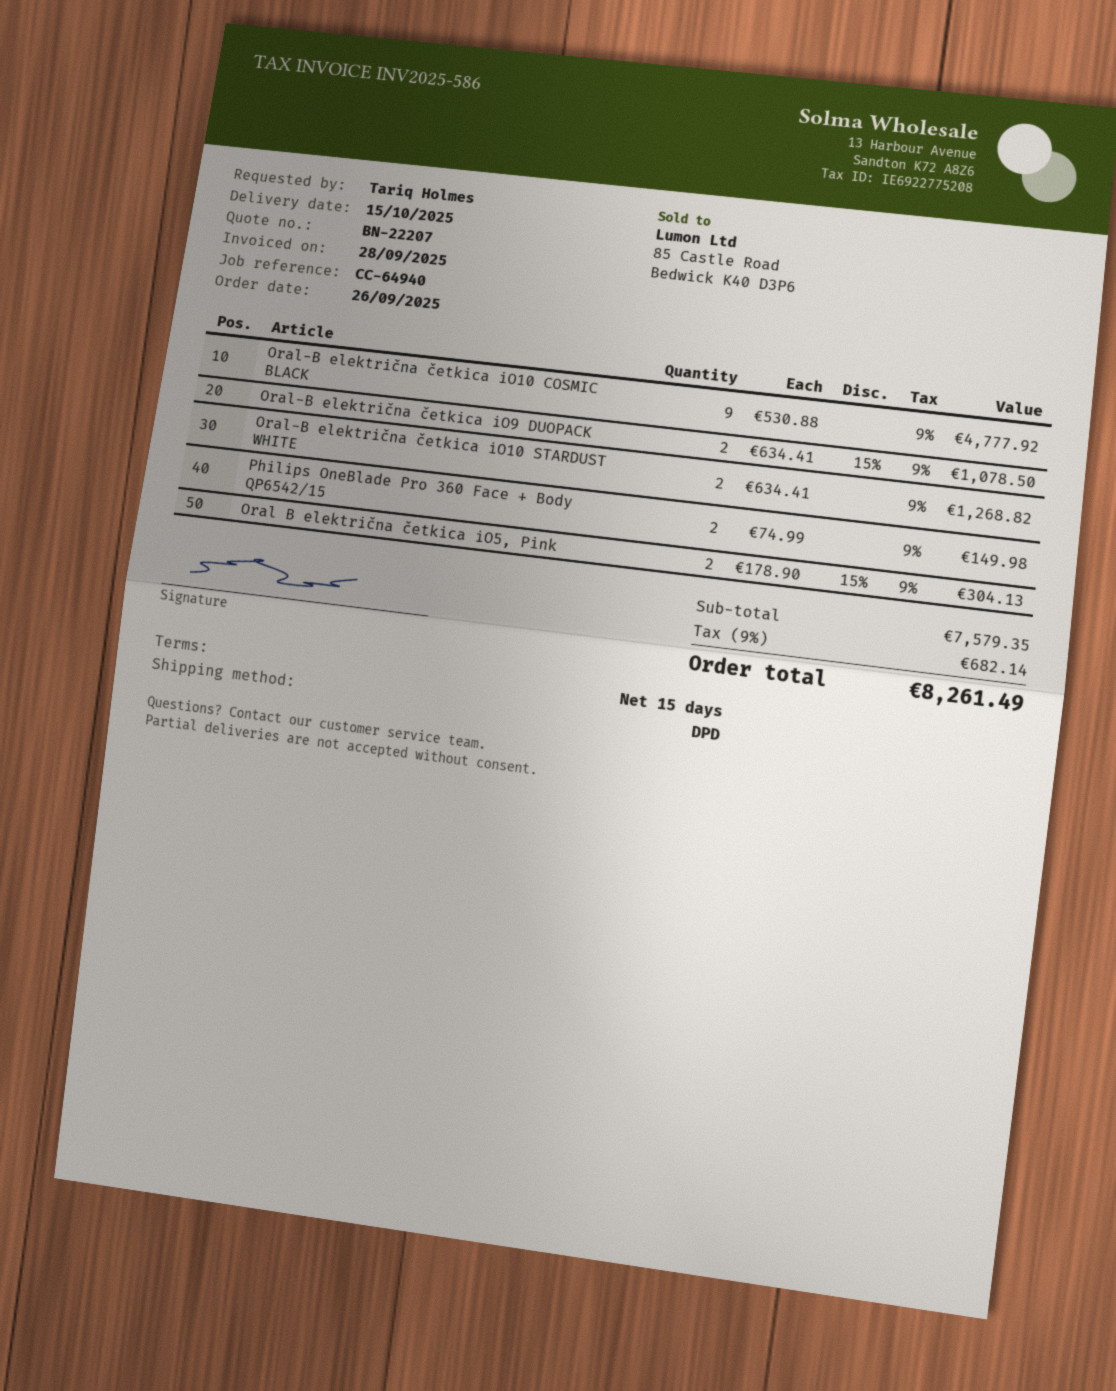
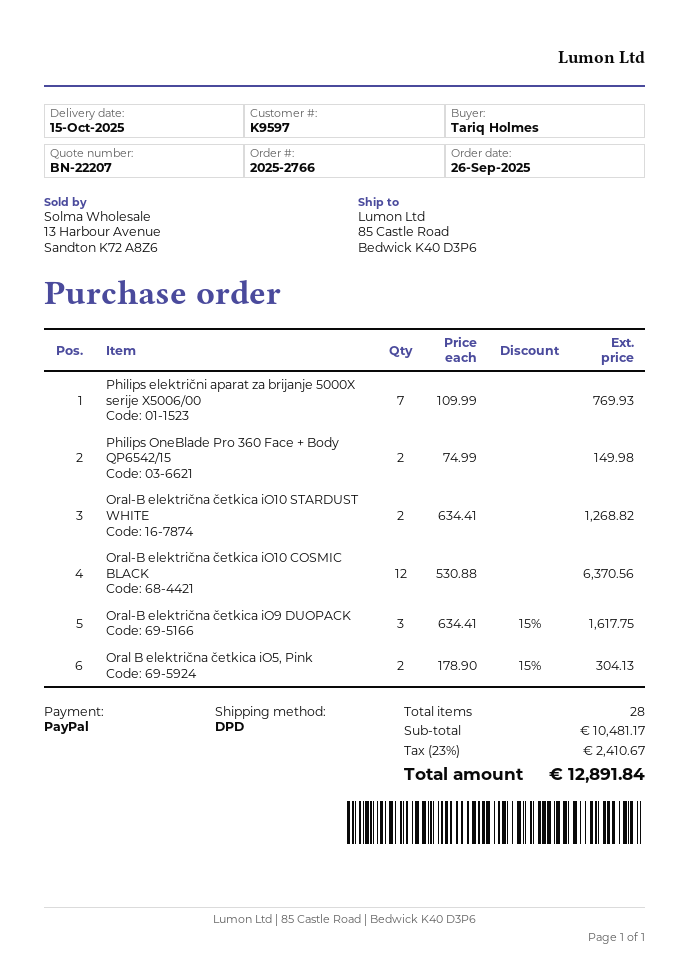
Oral-B električna četkica iO10 COSMIC BLACK: 9 x 530.88 = 4777.92 -> 12 x 530.88 = 6370.56
Oral-B električna četkica iO9 DUOPACK: 2 x 634.41 - 15% = 1078.50 -> 3 x 634.41 - 15% = 1617.75
Philips električni aparat za brijanje 5000X serije X5006/00: none -> 7 x 109.99 = 769.93
subtotal: 7579.35 -> 10481.17
tax: 9% = 682.14 -> 23% = 2410.67
total: 8261.49 -> 12891.84

